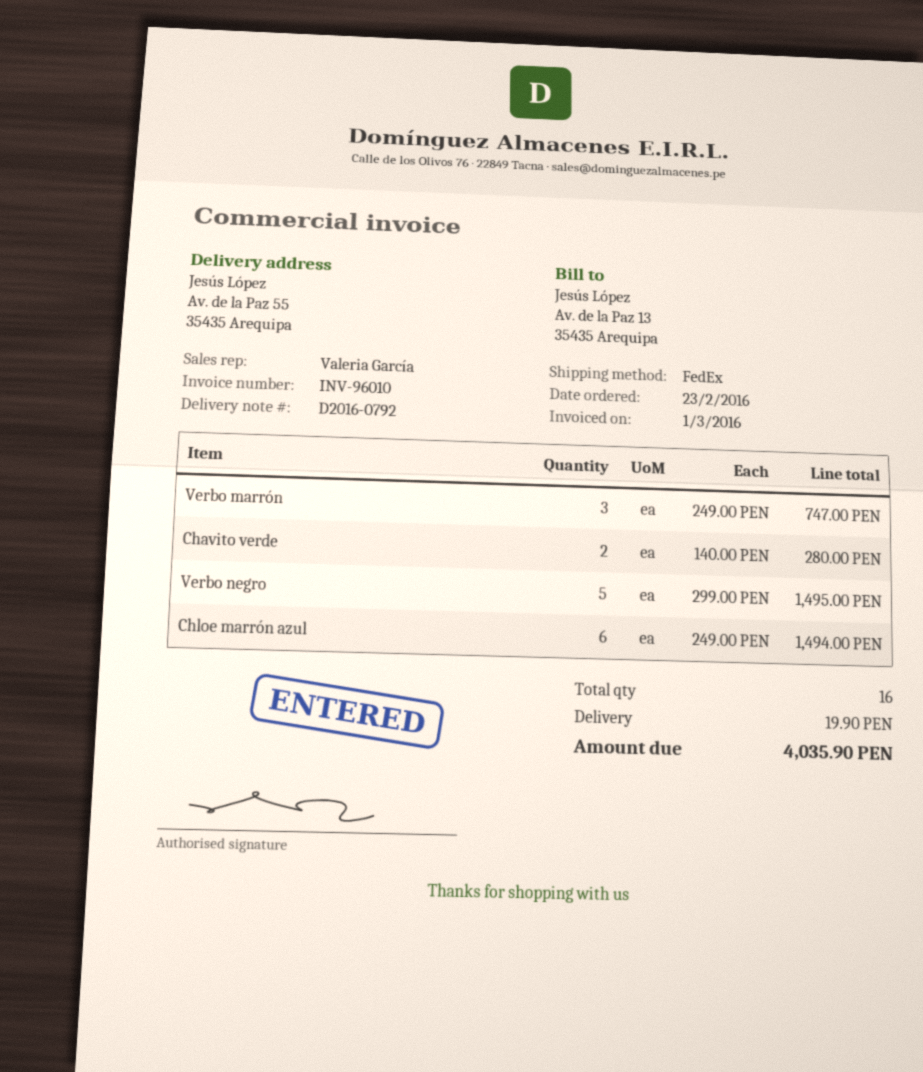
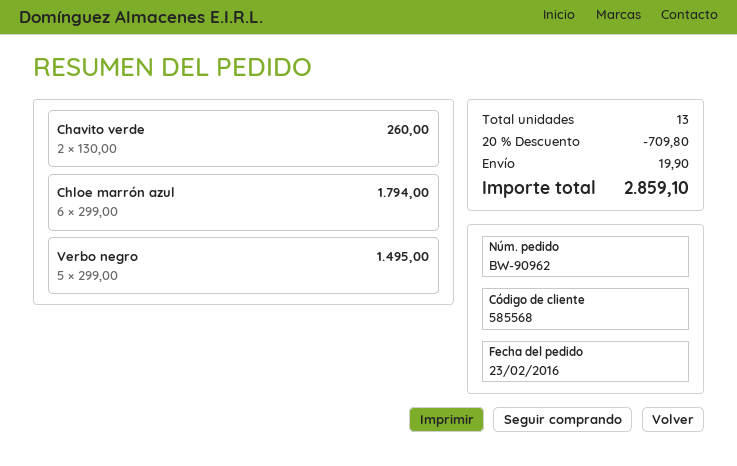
Verbo marrón: 3 x 249.00 = 747.00 -> none
Chavito verde: 2 x 140.00 = 280.00 -> 2 x 130.00 = 260.00
Chloe marrón azul: 6 x 249.00 = 1494.00 -> 6 x 299.00 = 1794.00
total quantity: 16 -> 13
discount: none -> 20% = 709.80
total: 4035.90 -> 2859.10

